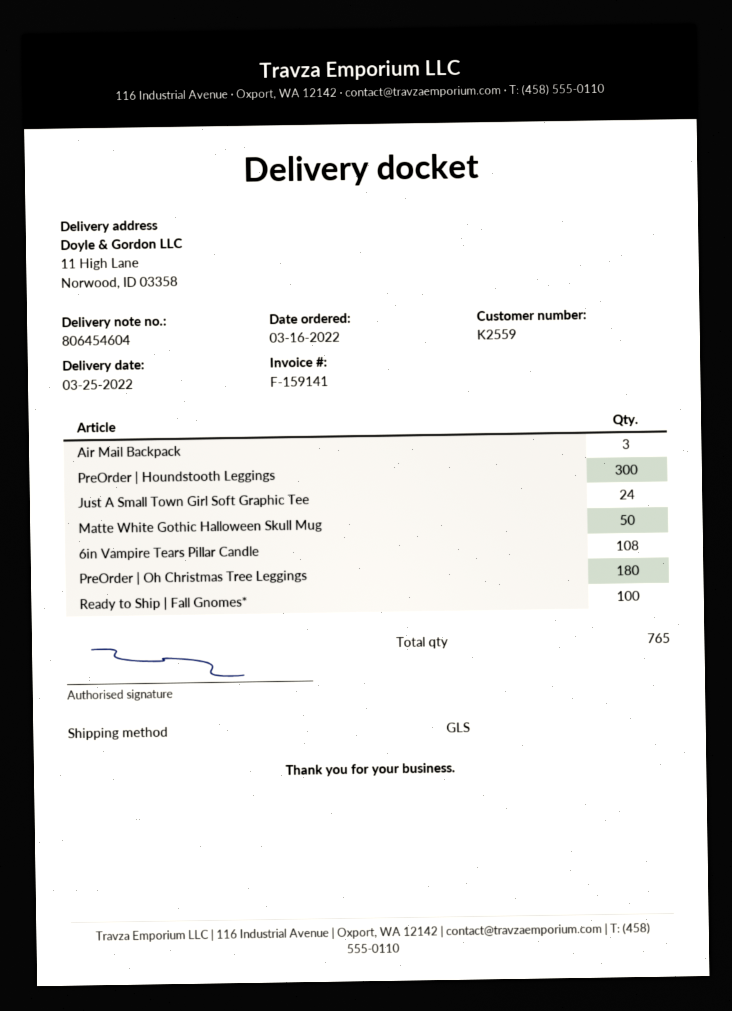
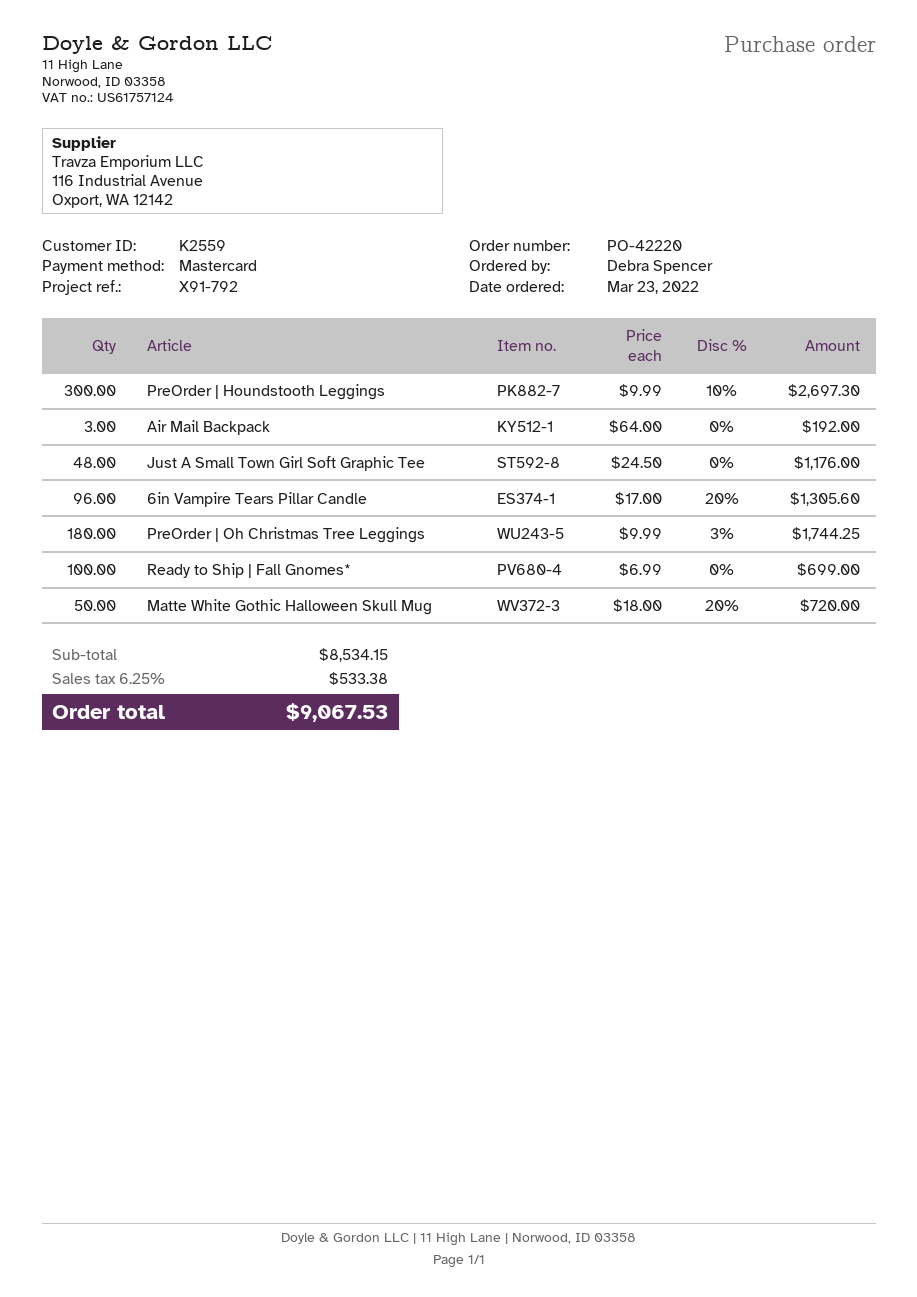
order date: 2022-03-16 -> 2022-03-23
Just A Small Town Girl Soft Graphic Tee: 24 -> 48
6in Vampire Tears Pillar Candle: 108 -> 96

